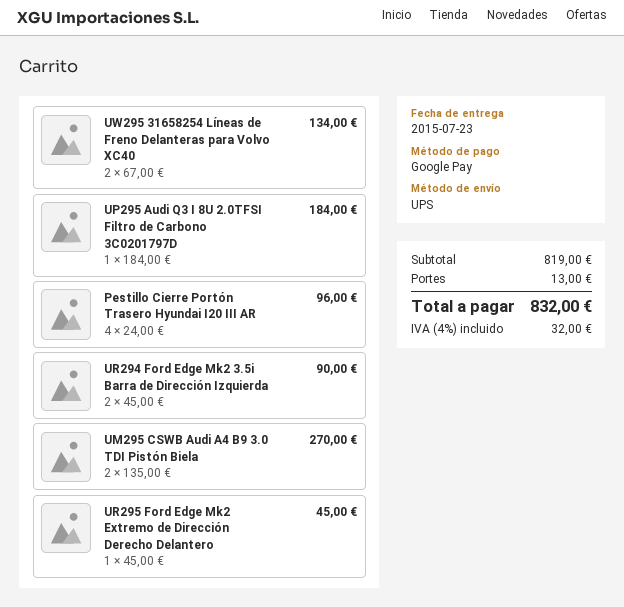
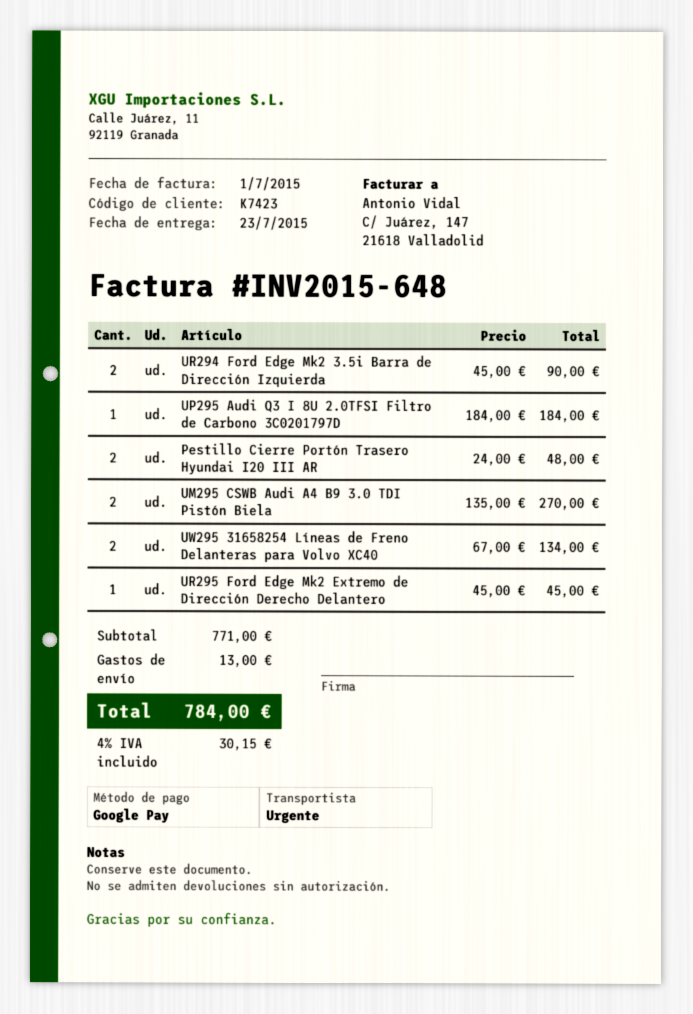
shipping method: UPS -> express
Pestillo Cierre Portón Trasero Hyundai I20 III AR: 4 x 24.00 = 96.00 -> 2 x 24.00 = 48.00
subtotal: 819.00 -> 771.00
tax: 4% = 32.00 -> 4% = 30.15
total: 832.00 -> 784.00

